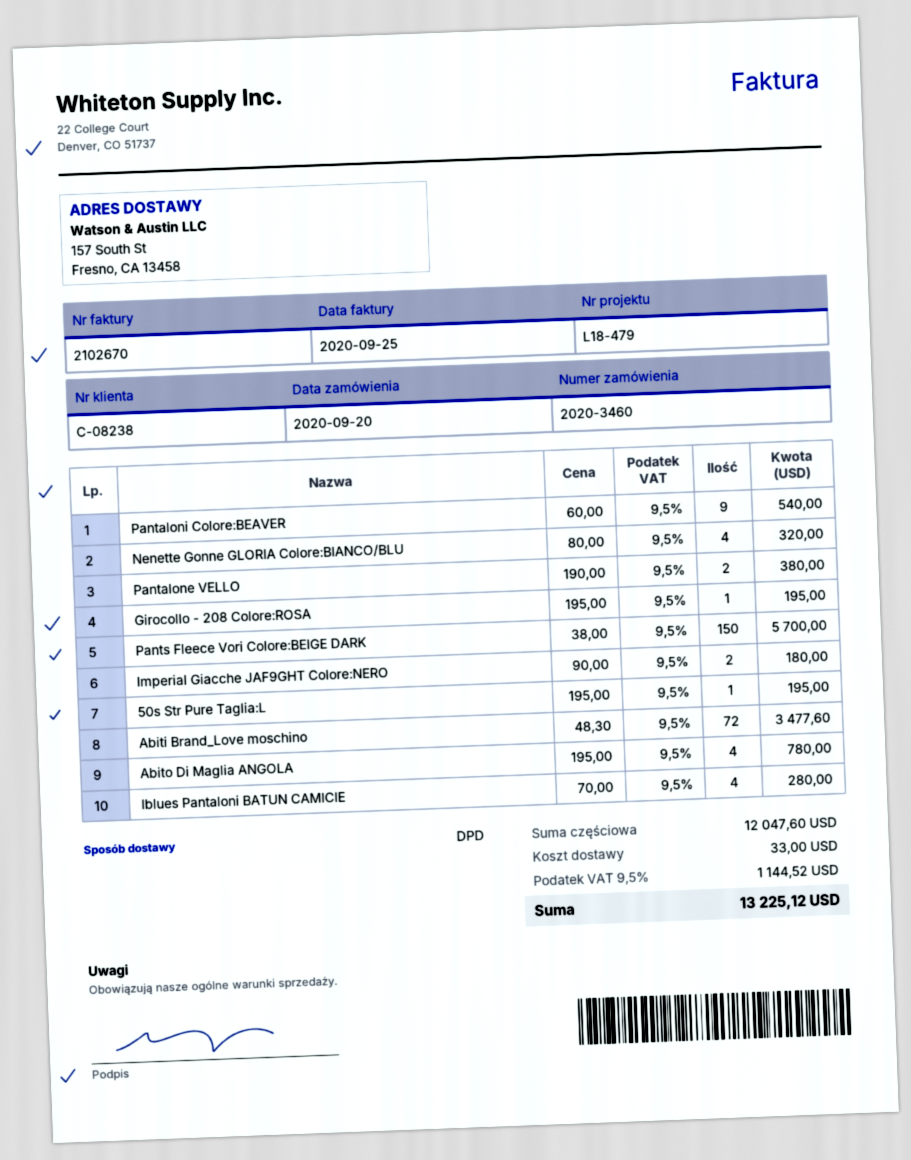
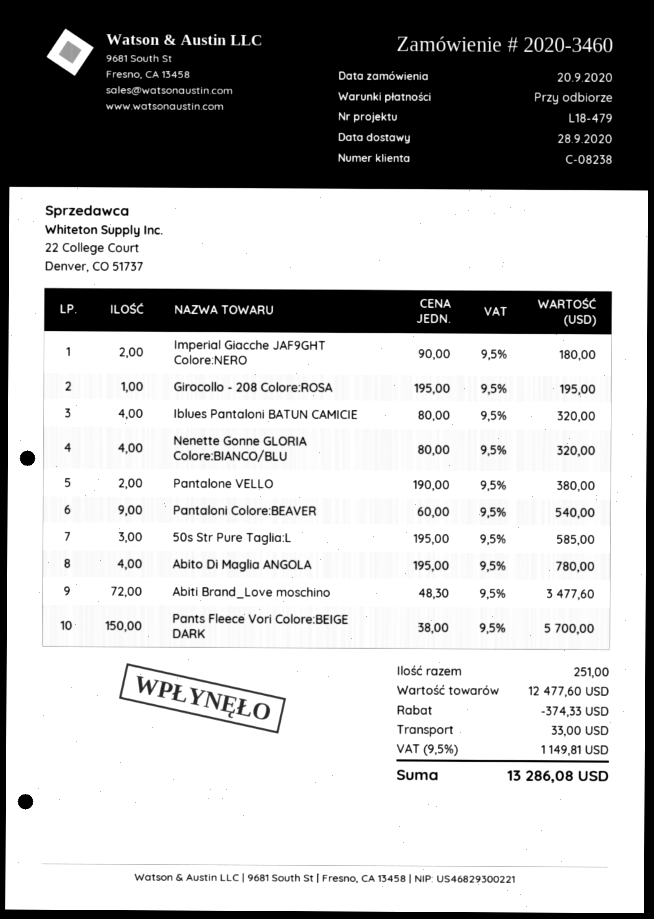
50s Str Pure Taglia:L: 1 x 195.00 = 195.00 -> 3 x 195.00 = 585.00
Iblues Pantaloni BATUN CAMICIE: 4 x 70.00 = 280.00 -> 4 x 80.00 = 320.00
subtotal: 12047.60 -> 12477.60
discount: none -> 374.33
tax: 9.5% = 1144.52 -> 9.5% = 1149.81
total: 13225.12 -> 13286.08

